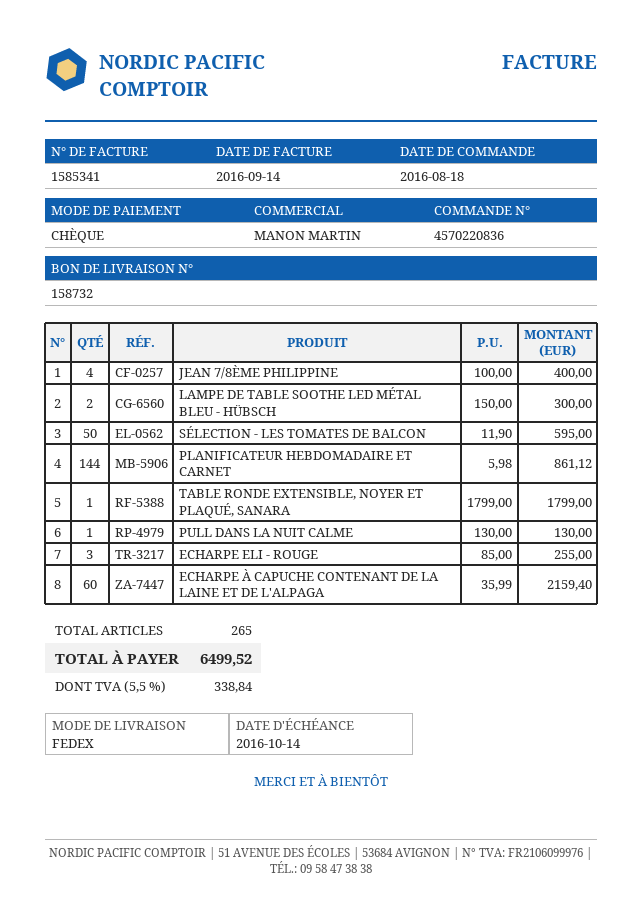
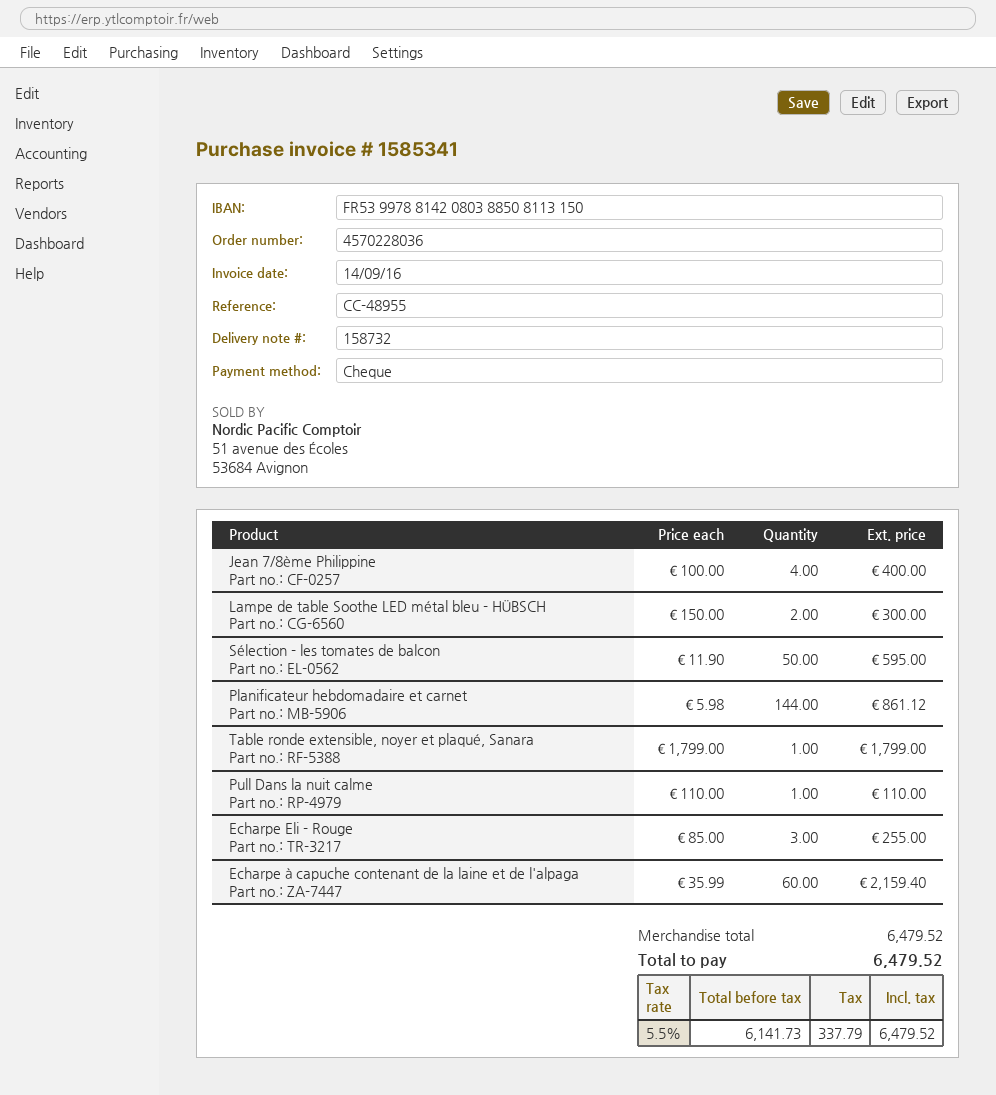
order number: 4570220836 -> 4570228036
PULL DANS LA NUIT CALME: 1 x 130.00 = 130.00 -> 1 x 110.00 = 110.00
tax: 5.5% = 338.84 -> 5.5% = 337.79
total: 6499.52 -> 6479.52

